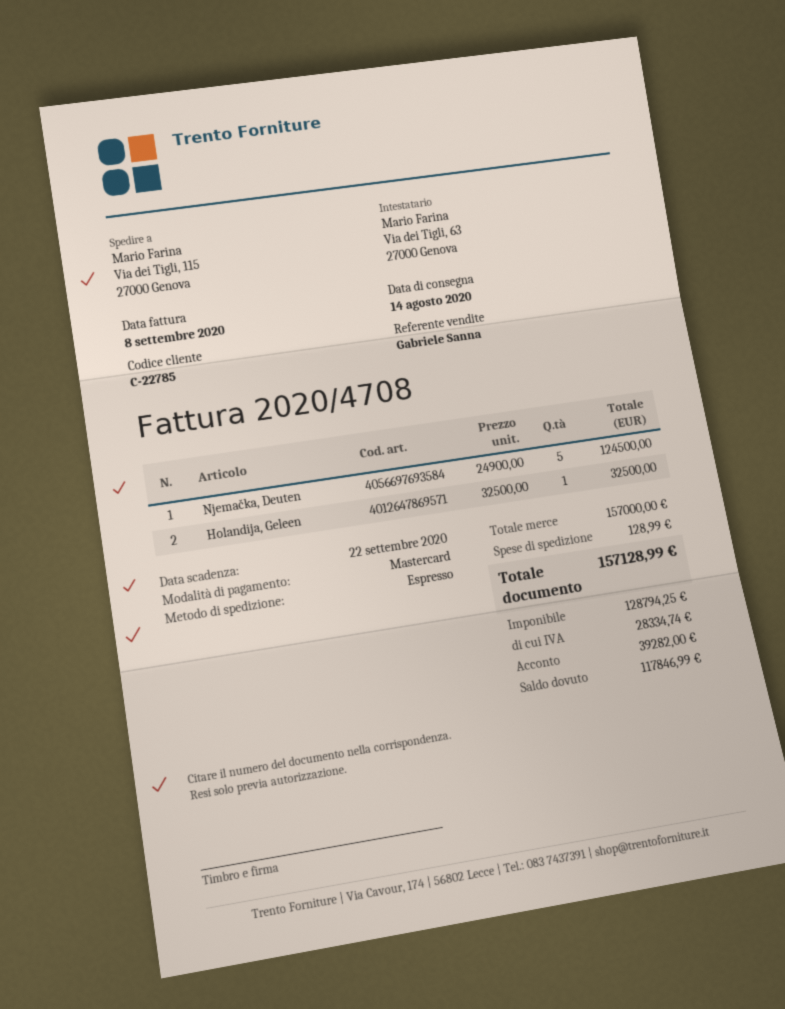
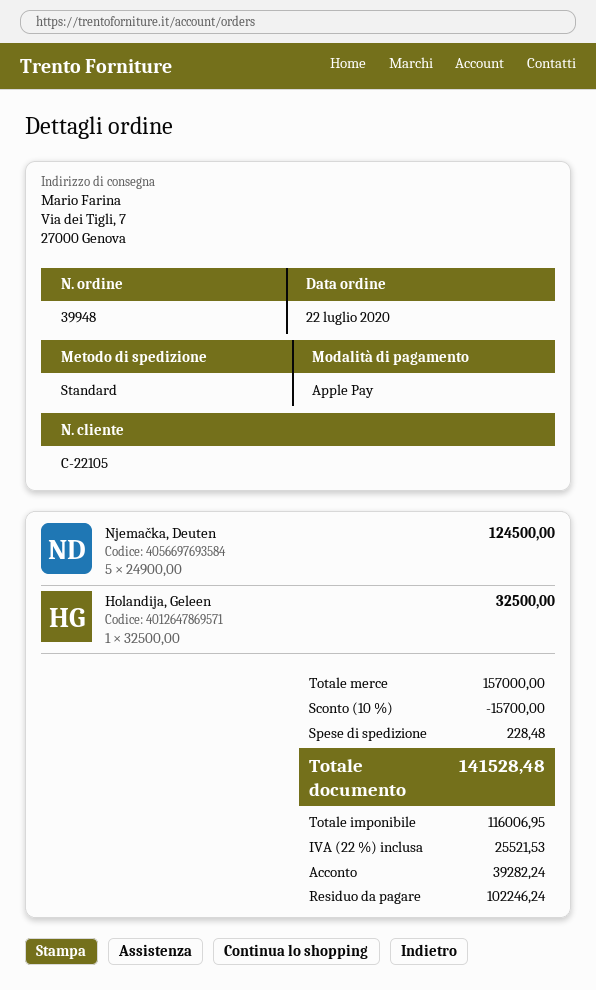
customer number: C-22785 -> C-22105
payment method: Mastercard -> Apple Pay
shipping method: express -> standard
ship to: Via dei Tigli, 115, 27000 Genova -> Via dei Tigli, 7, 27000 Genova
discount: none -> 10% = 15700.00
shipping: 128.99 -> 228.48
net: 128794.25 -> 116006.95
tax: 28334.74 -> 25521.53
total: 157128.99 -> 141528.48
deposit: 39282.00 -> 39282.24
balance: 117846.99 -> 102246.24

